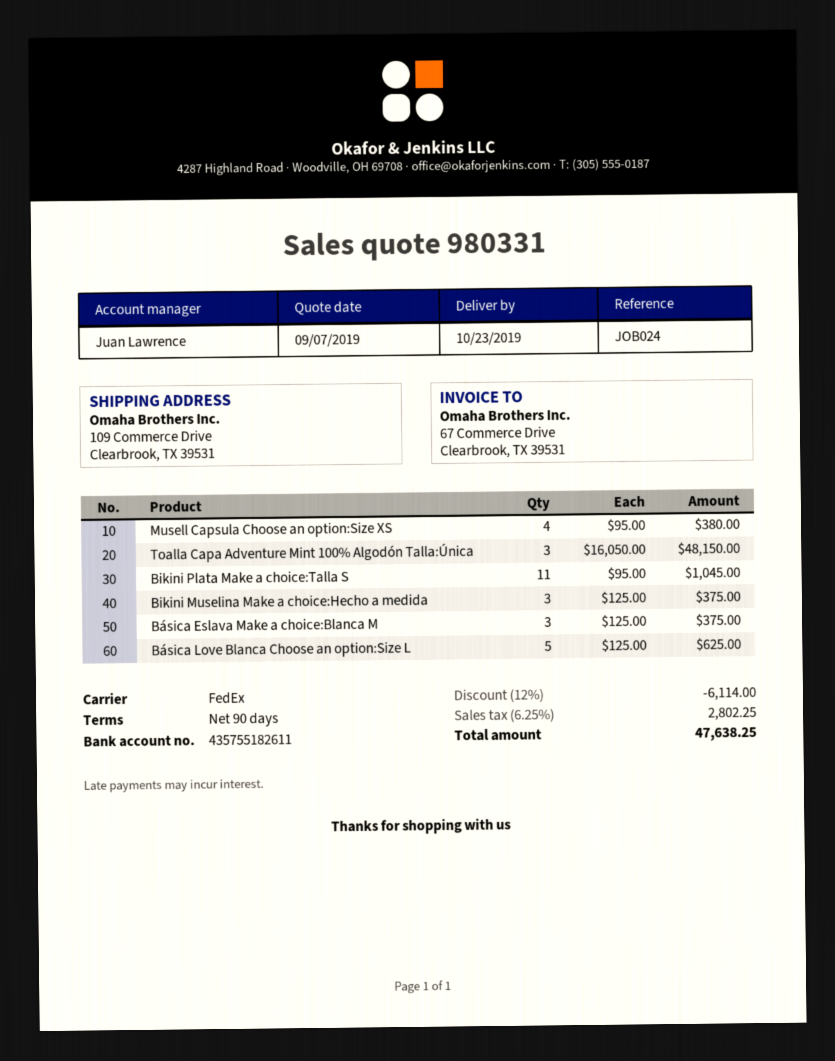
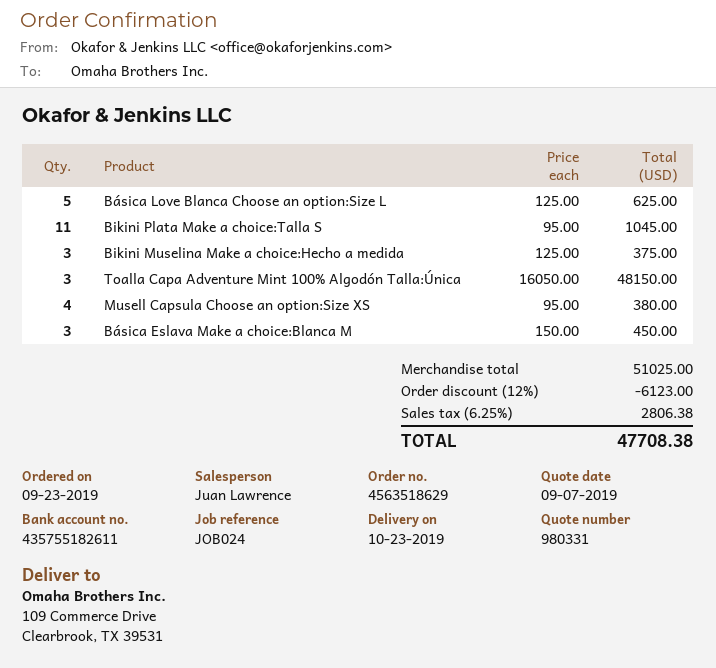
Básica Eslava Make a choice:Blanca M: 3 x 125.00 = 375.00 -> 3 x 150.00 = 450.00
discount: 12% = 6114.00 -> 12% = 6123.00
tax: 6.25% = 2802.25 -> 6.25% = 2806.38
total: 47638.25 -> 47708.38

